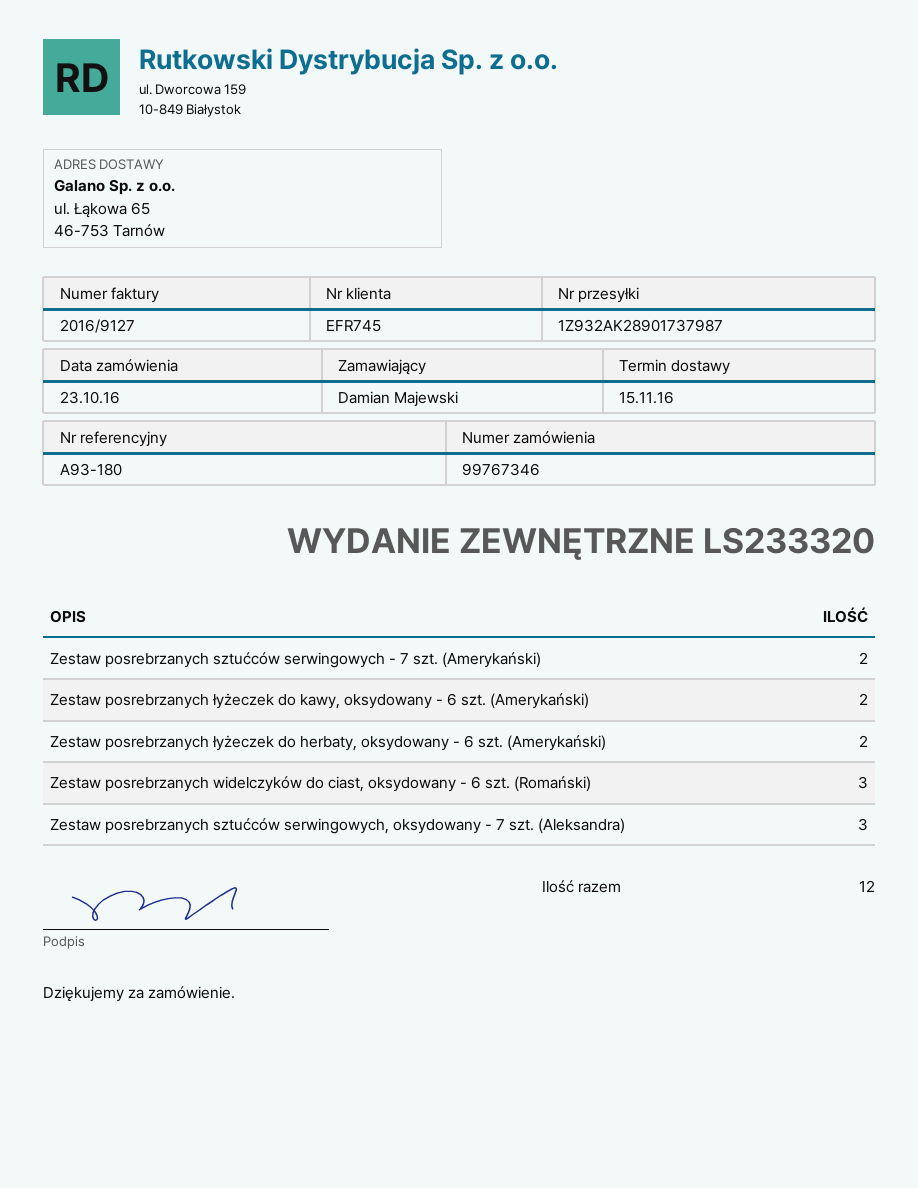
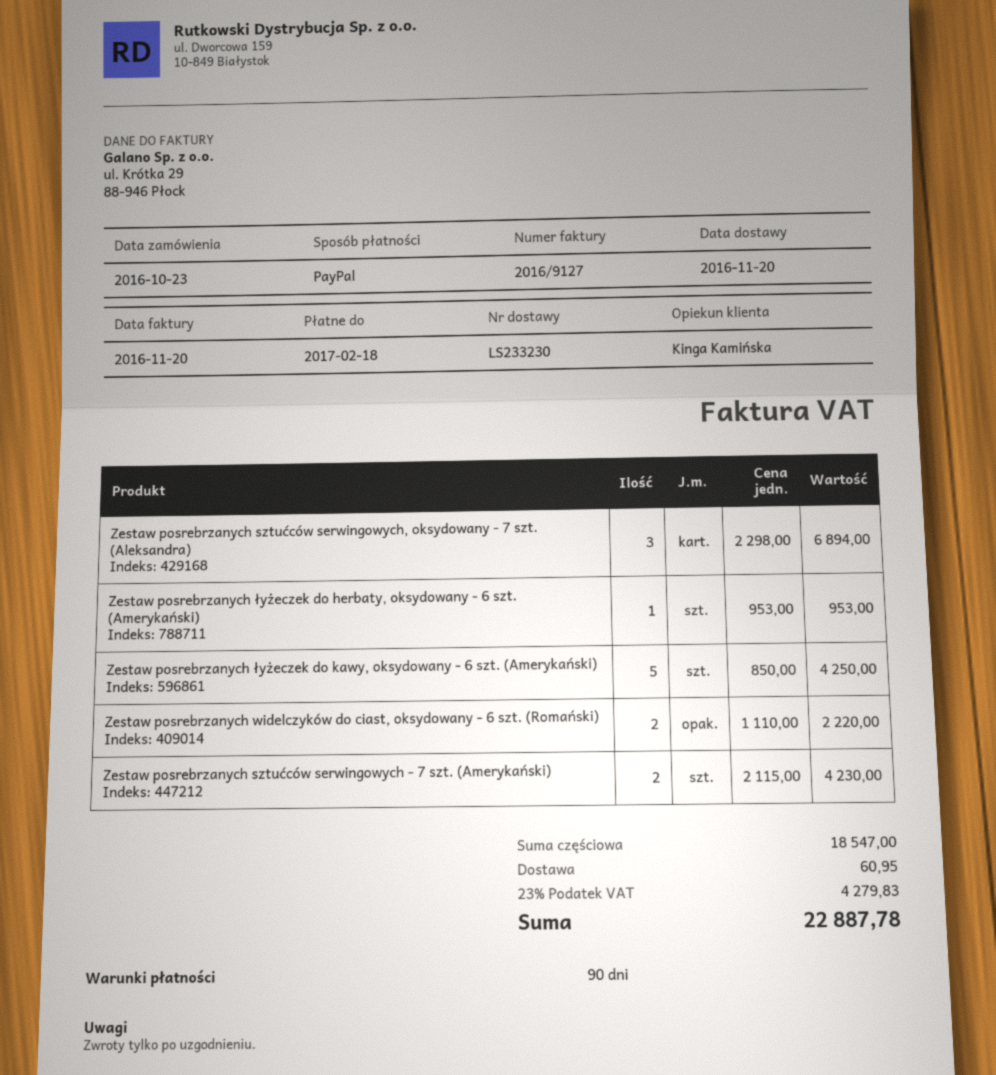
delivery note number: LS233320 -> LS233230
delivery date: 2016-11-15 -> 2016-11-20
Zestaw posrebrzanych łyżeczek do kawy, oksydowany - 6 szt. (Amerykański): 2 -> 5
Zestaw posrebrzanych łyżeczek do herbaty, oksydowany - 6 szt. (Amerykański): 2 -> 1
Zestaw posrebrzanych widelczyków do ciast, oksydowany - 6 szt. (Romański): 3 -> 2

